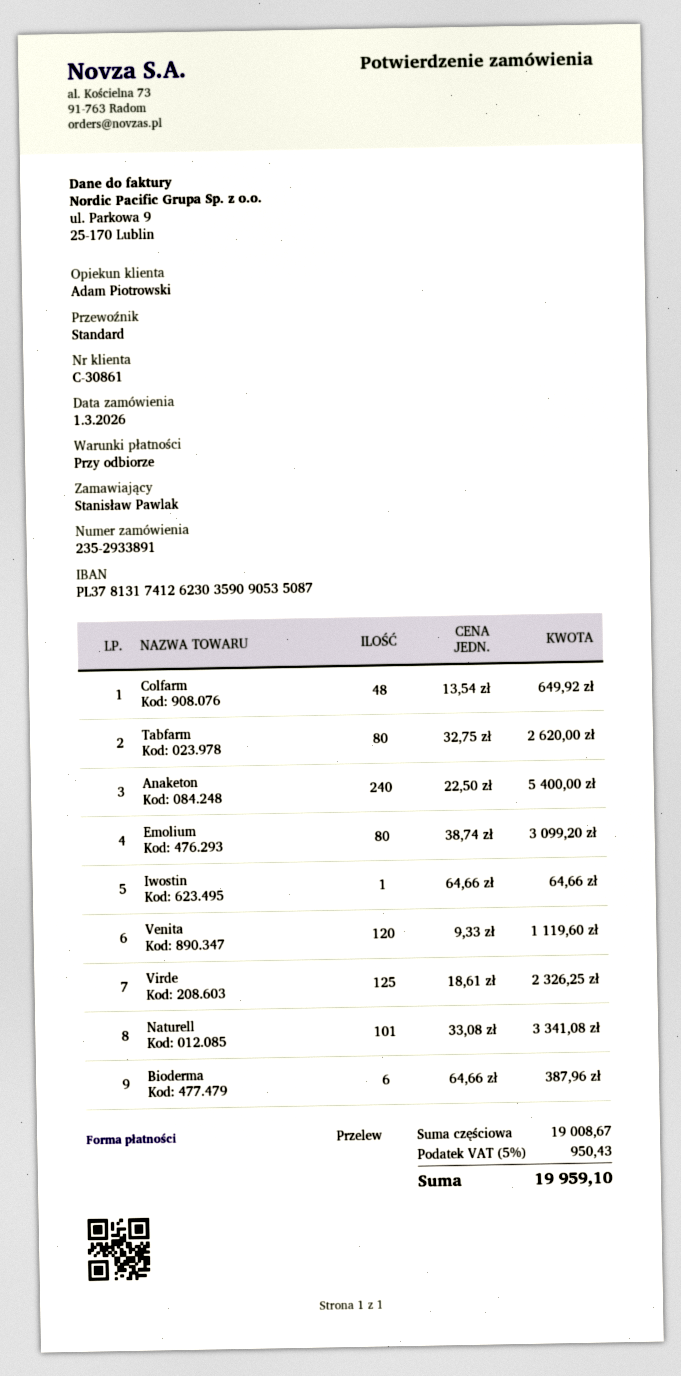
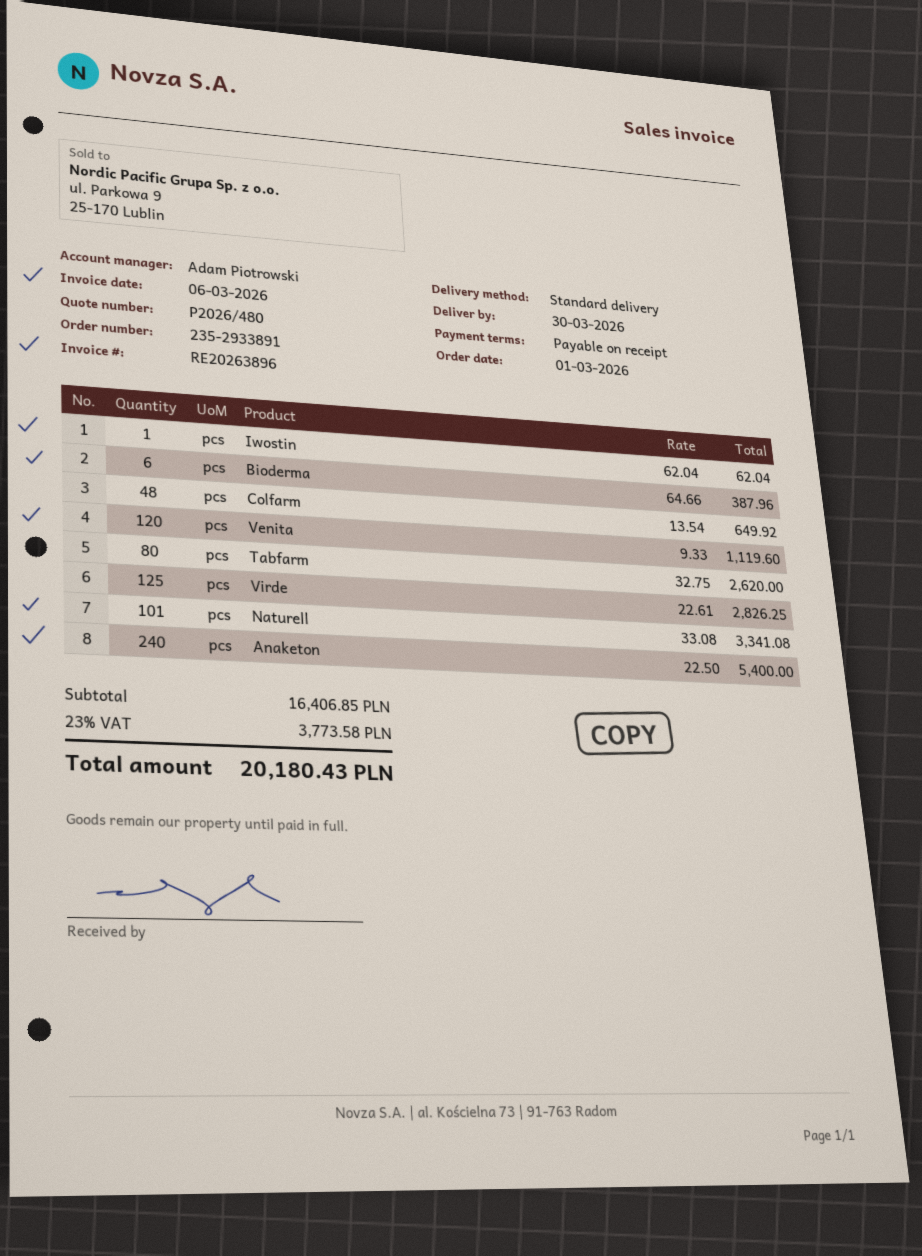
Emolium: 80 x 38.74 = 3099.20 -> none
Iwostin: 1 x 64.66 = 64.66 -> 1 x 62.04 = 62.04
Virde: 125 x 18.61 = 2326.25 -> 125 x 22.61 = 2826.25
subtotal: 19008.67 -> 16406.85
tax: 5% = 950.43 -> 23% = 3773.58
total: 19959.10 -> 20180.43

